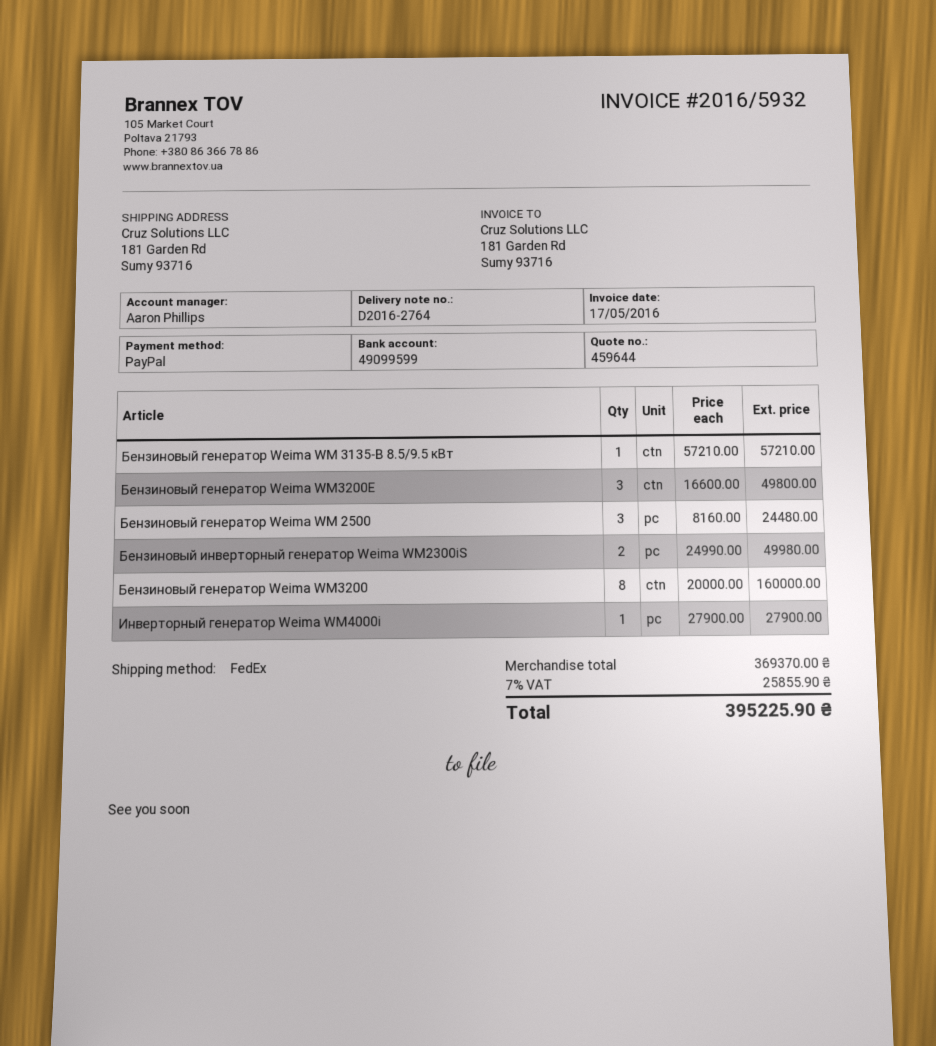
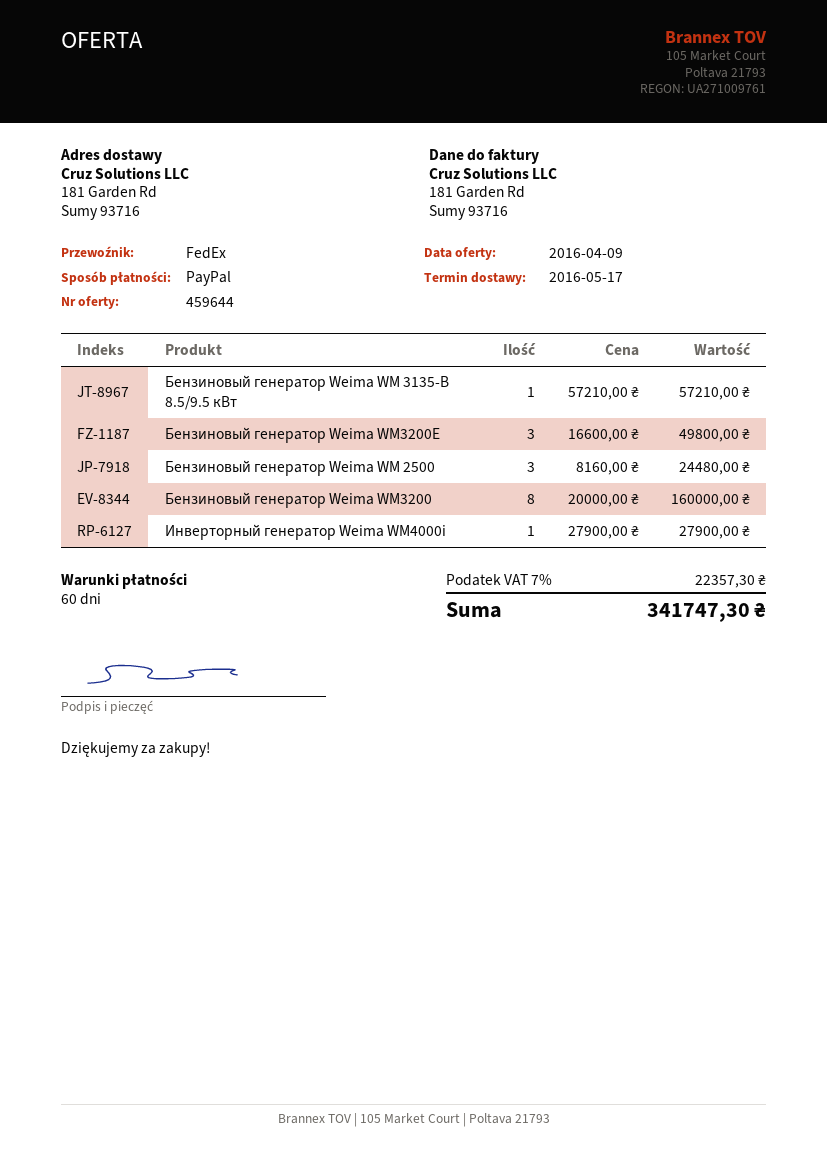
Бензиновый инверторный генератор Weima WM2300iS: 2 x 24990.00 = 49980.00 -> none
tax: 7% = 25855.90 -> 7% = 22357.30
total: 395225.90 -> 341747.30

